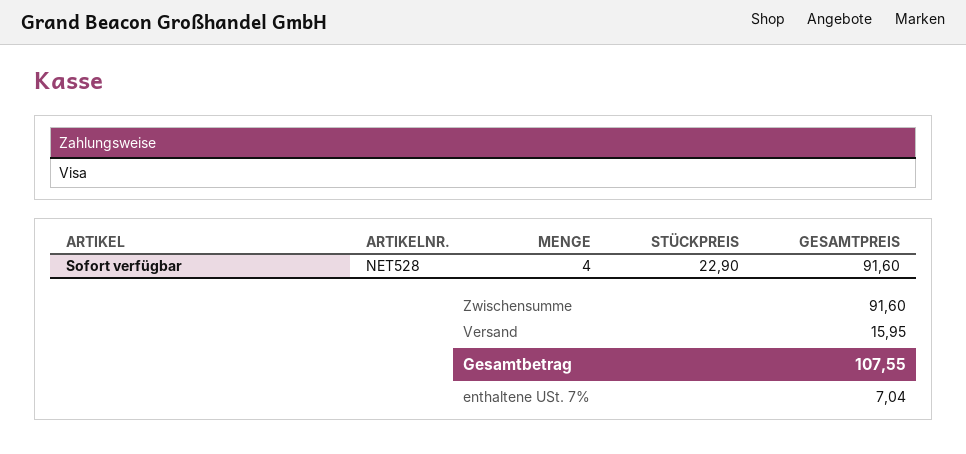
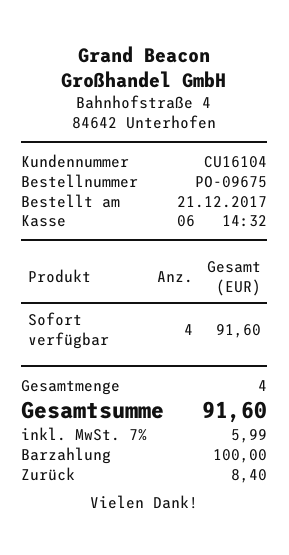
payment method: Visa -> cash
shipping: 15.95 -> none
tax: 7% = 7.04 -> 7% = 5.99
total: 107.55 -> 91.60

